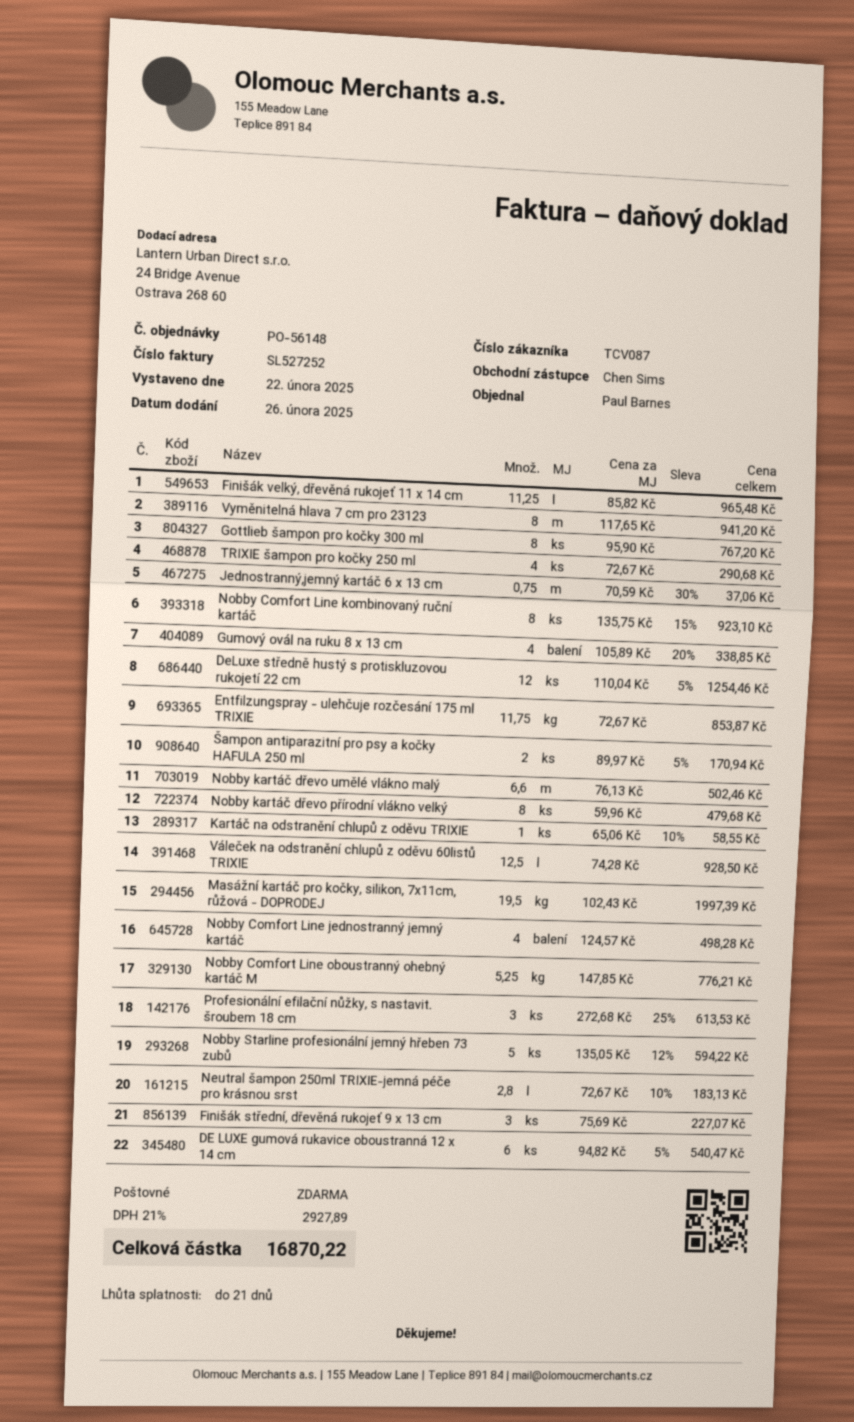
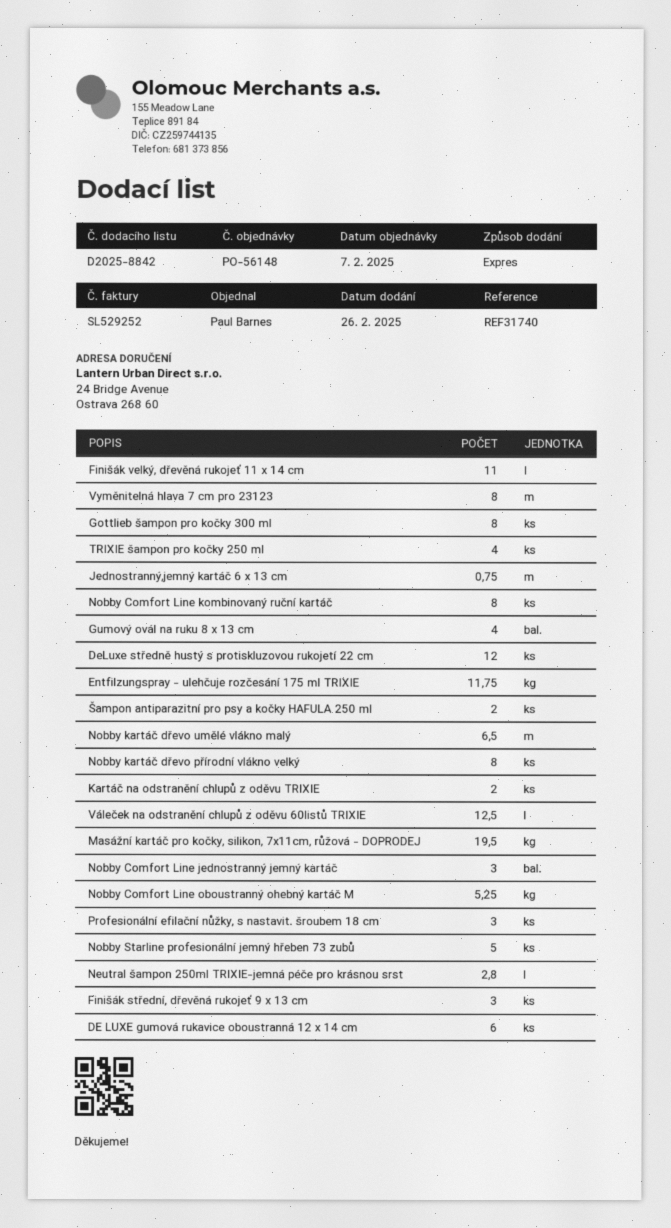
invoice number: SL527252 -> SL529252
Finišák velký, dřevěná rukojeť 11 x 14 cm: 11.25 -> 11
Nobby kartáč dřevo umělé vlákno malý: 6.6 -> 6.5
Kartáč na odstranění chlupů z oděvu TRIXIE: 1 -> 2
Nobby Comfort Line jednostranný jemný kartáč: 4 -> 3

